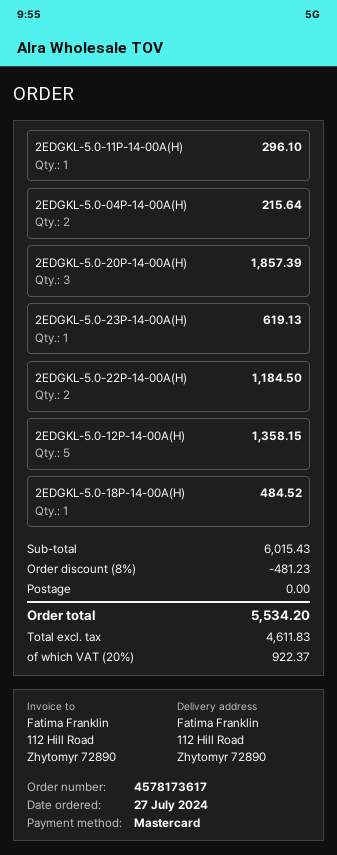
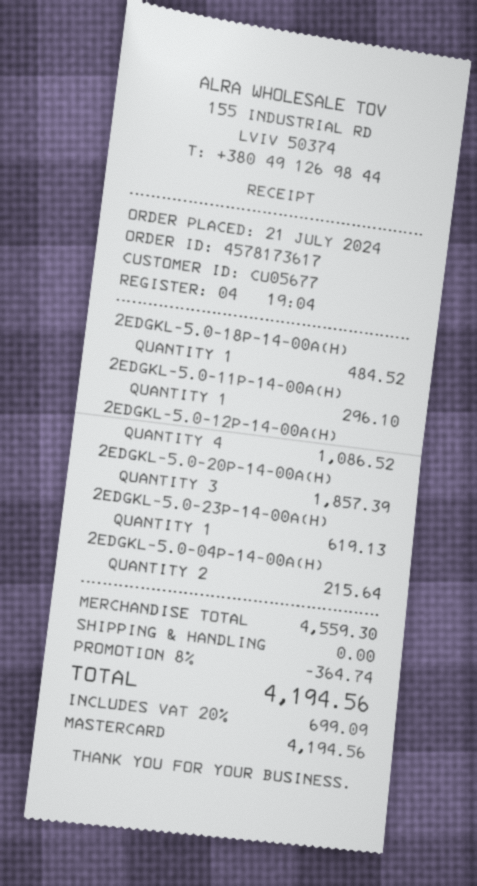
order date: 2024-07-27 -> 2024-07-21
2EDGKL-5.0-22P-14-00A(H): 2 for 1184.50 -> none
2EDGKL-5.0-12P-14-00A(H): 5 for 1358.15 -> 4 for 1086.52
subtotal: 6015.43 -> 4559.30
discount: 8% = 481.23 -> 8% = 364.74
tax: 20% = 922.37 -> 20% = 699.09
total: 5534.20 -> 4194.56

